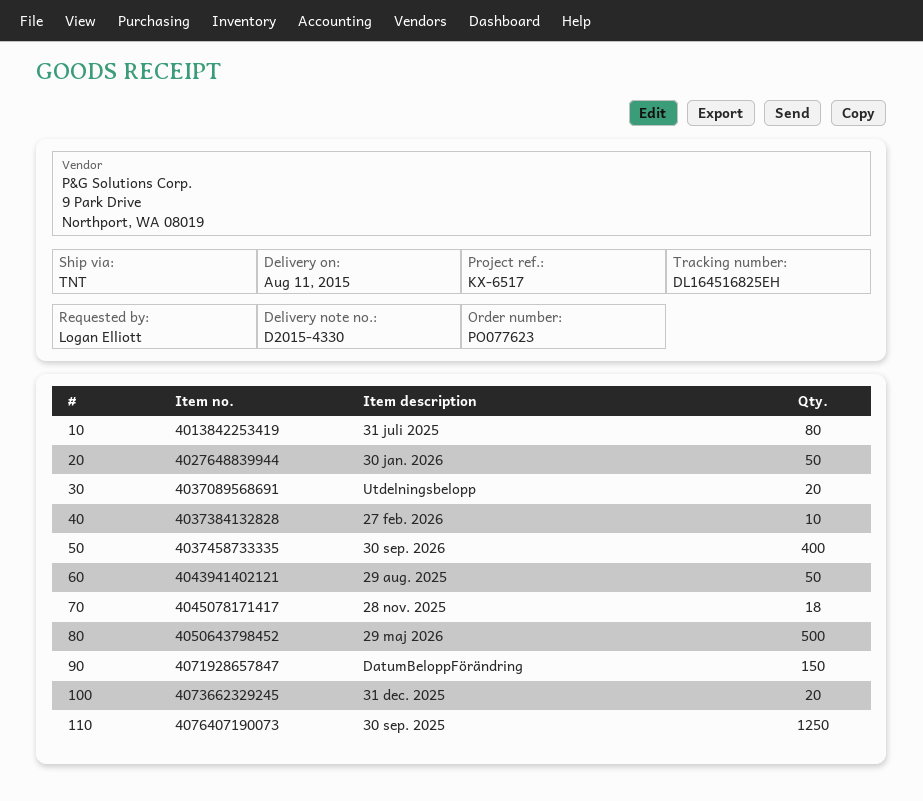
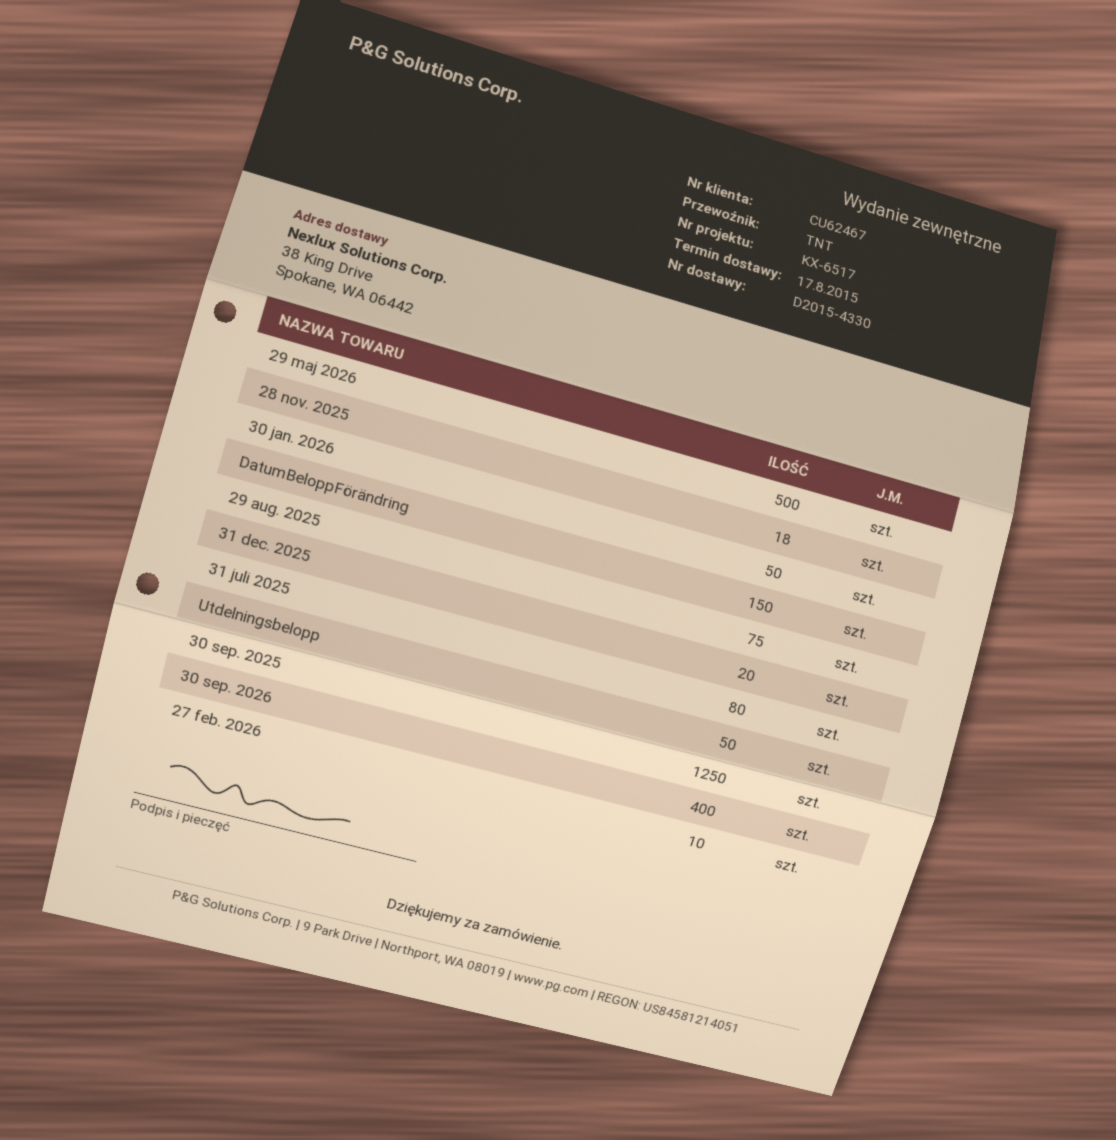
delivery date: 2015-08-11 -> 2015-08-17
Utdelningsbelopp: 20 -> 50
29 aug. 2025: 50 -> 75

